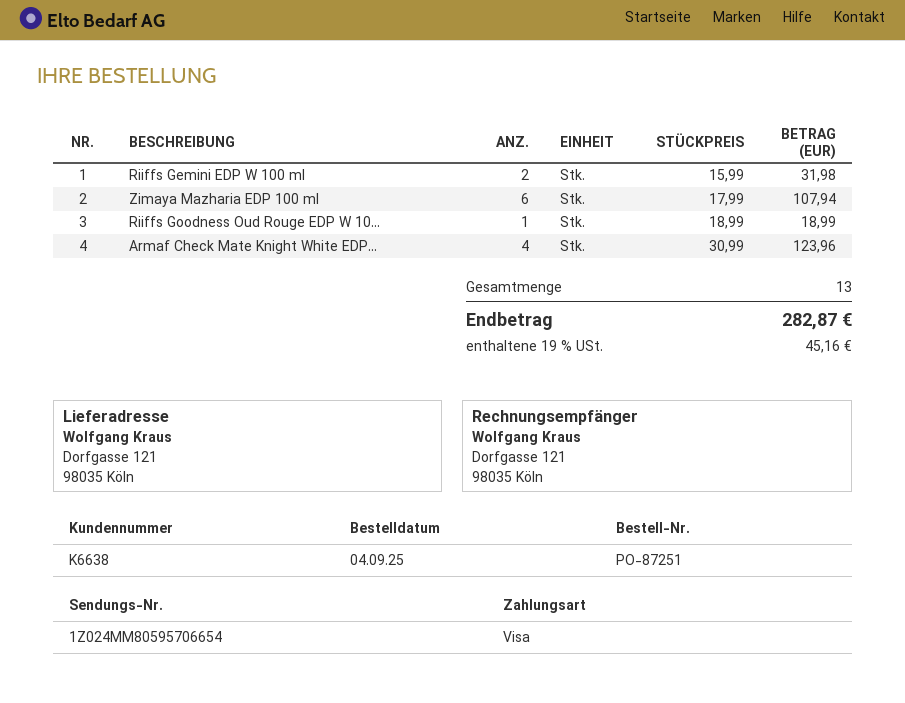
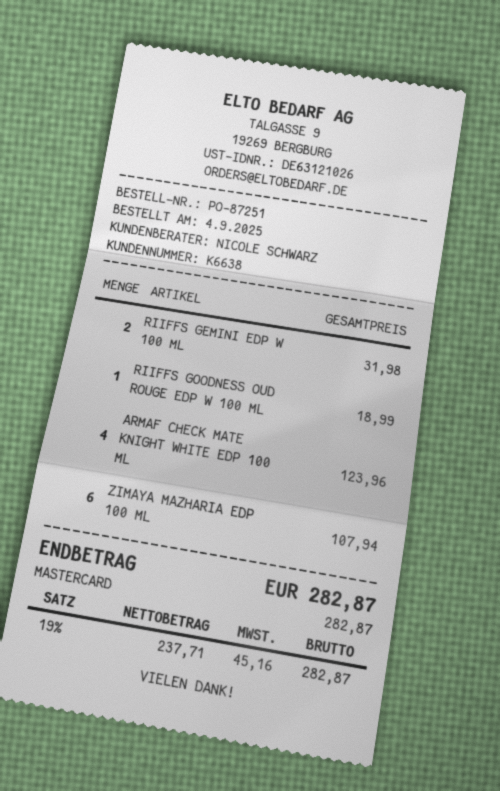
payment method: Visa -> Mastercard

